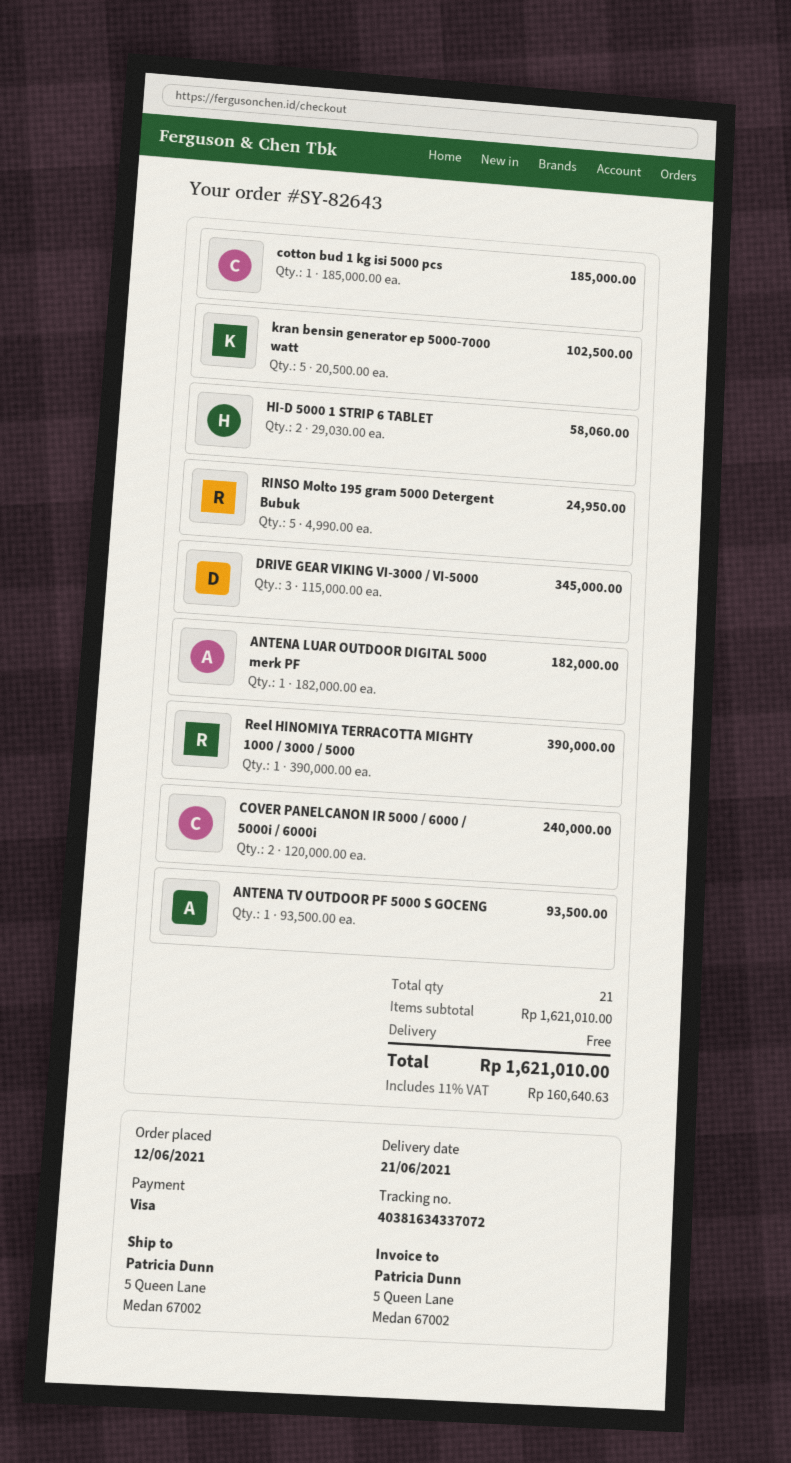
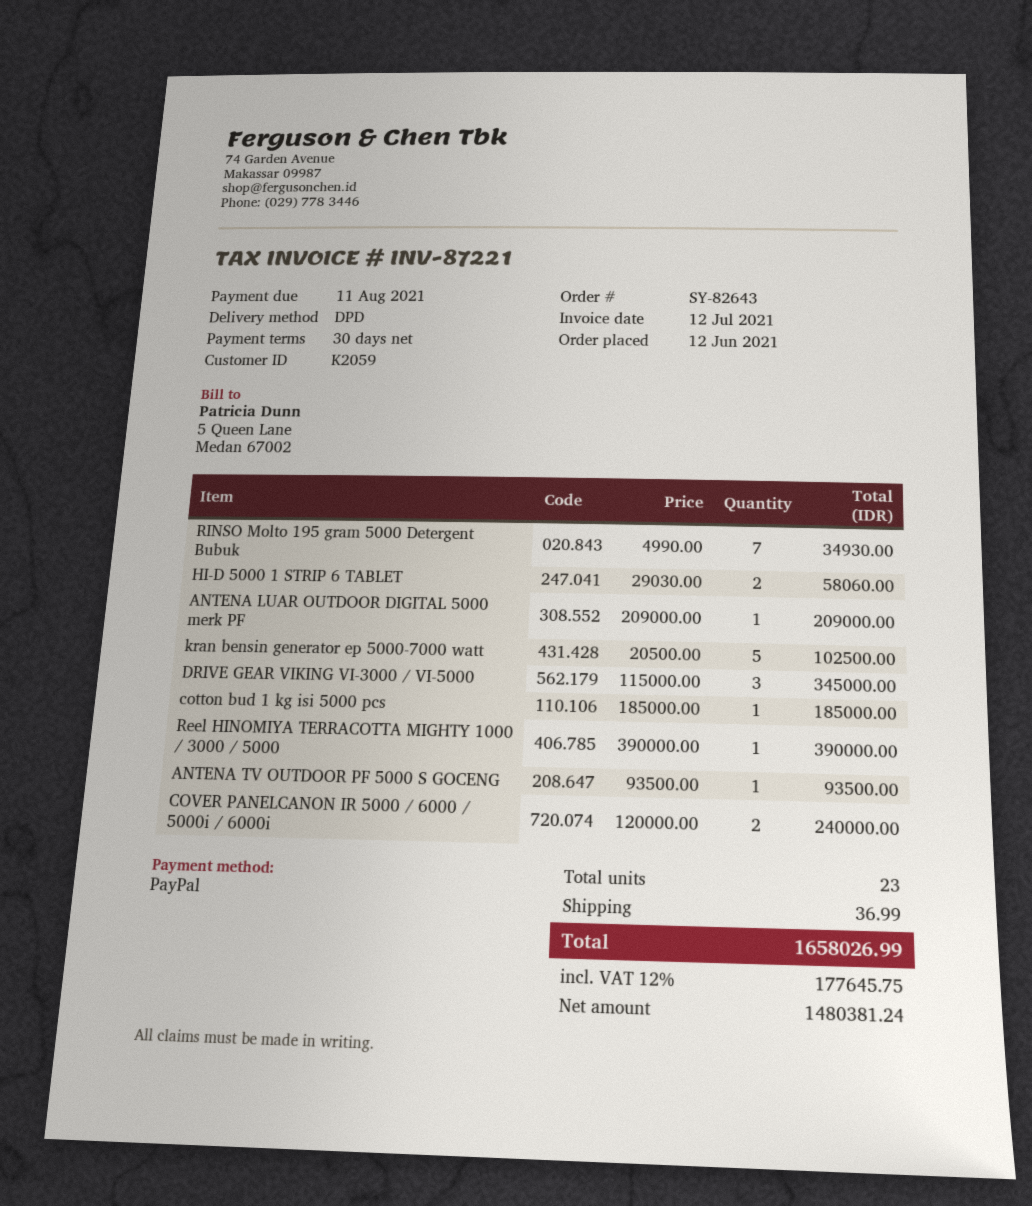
payment method: Visa -> PayPal
RINSO Molto 195 gram 5000 Detergent Bubuk: 5 x 4990.00 = 24950.00 -> 7 x 4990.00 = 34930.00
ANTENA LUAR OUTDOOR DIGITAL 5000 merk PF: 1 x 182000.00 = 182000.00 -> 1 x 209000.00 = 209000.00
total quantity: 21 -> 23
shipping: 0.00 -> 36.99
tax: 11% = 160640.63 -> 12% = 177645.75
total: 1621010.00 -> 1658026.99

